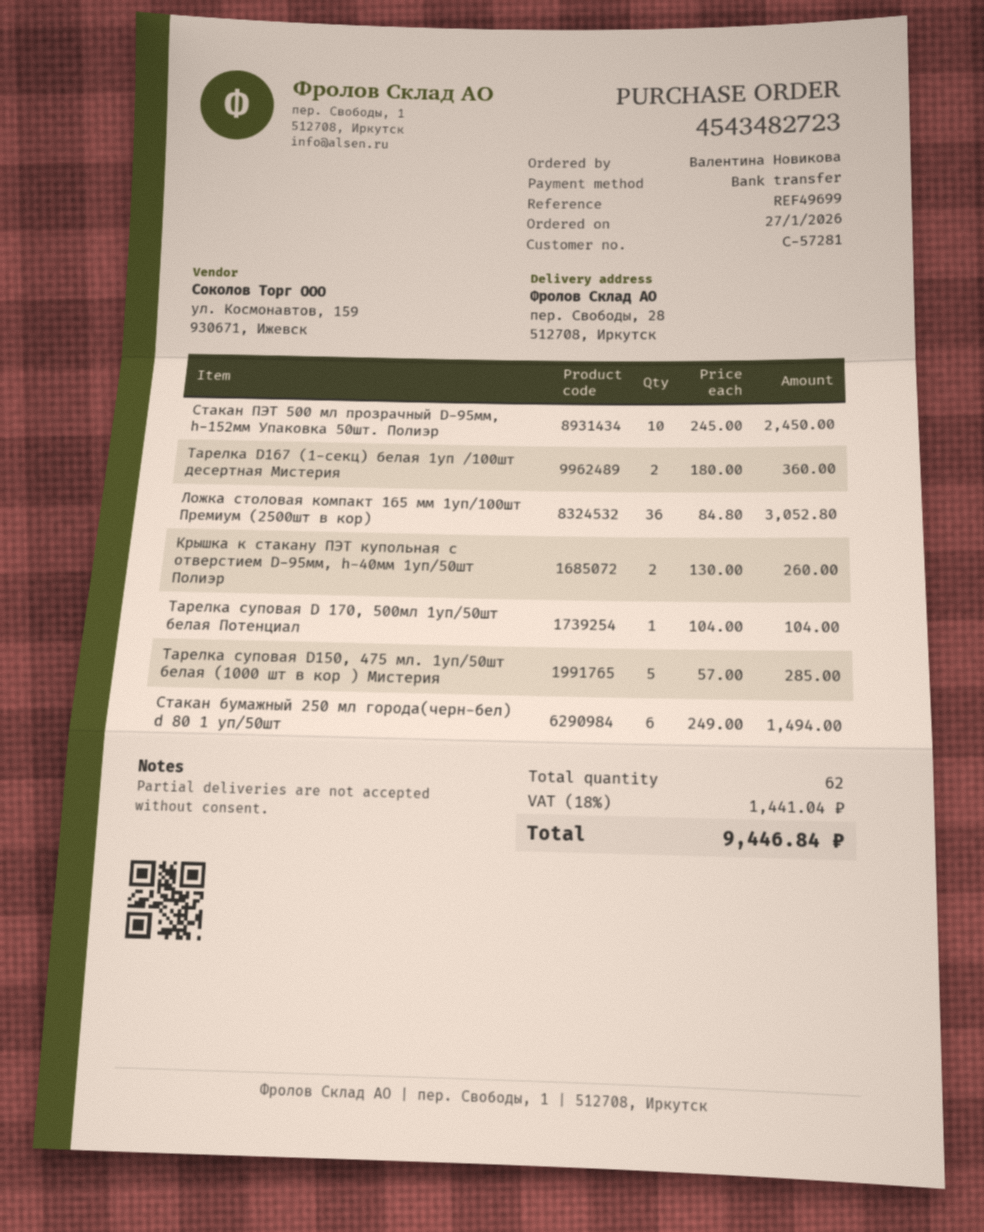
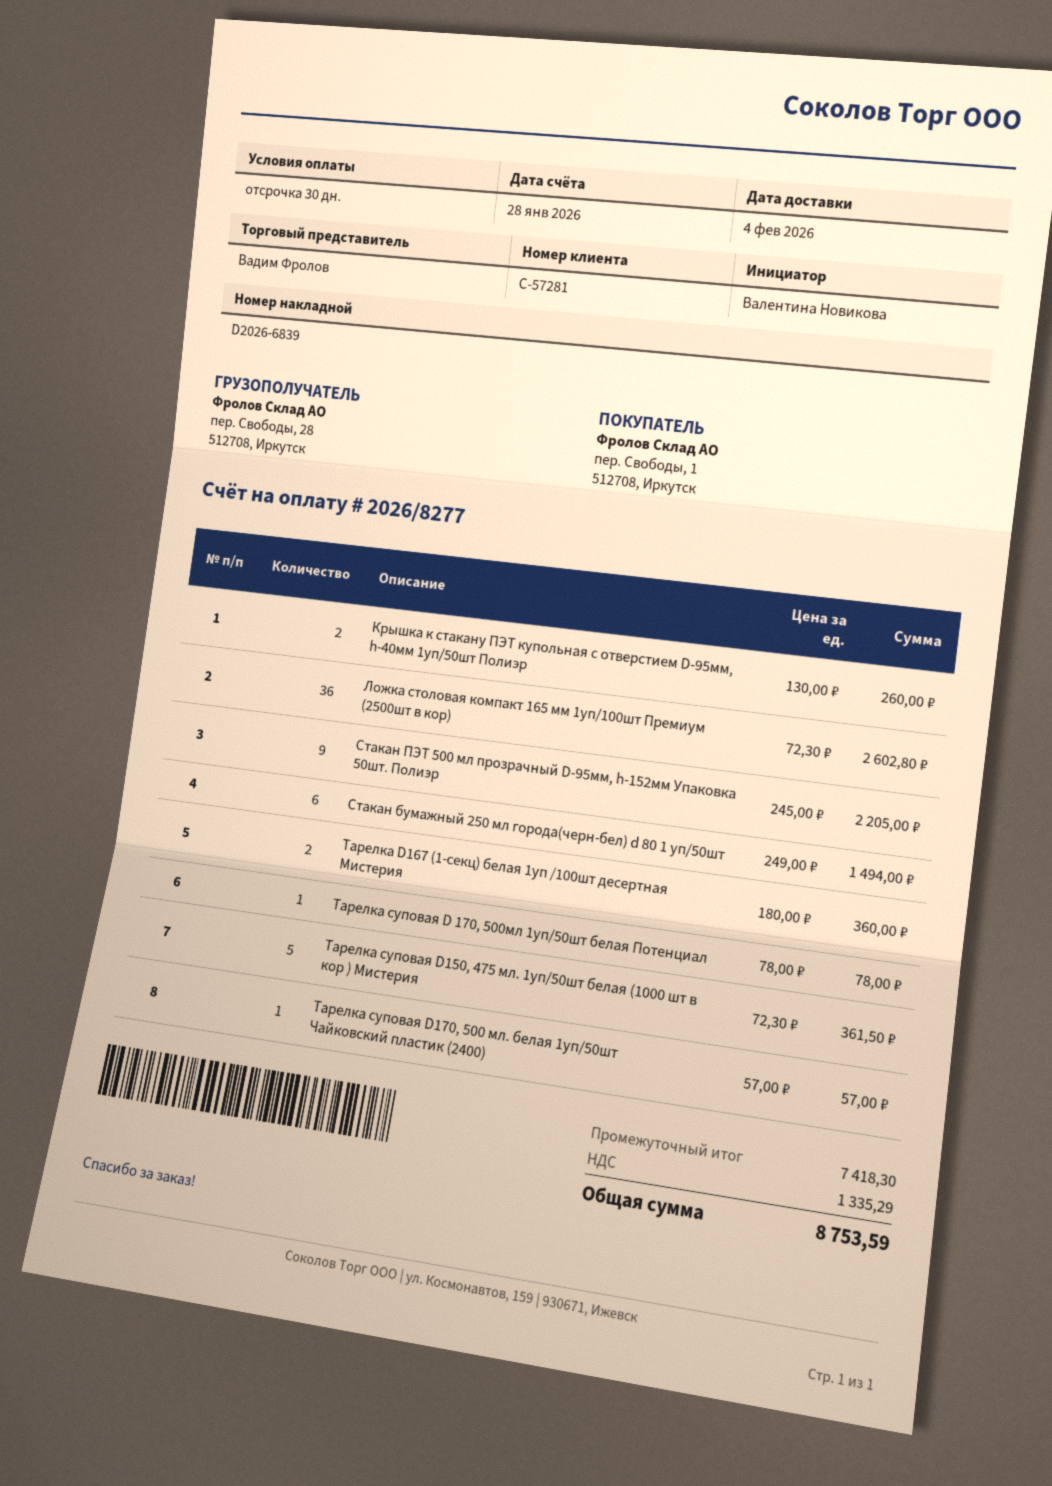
Стакан ПЭТ 500 мл прозрачный D-95мм, h-152мм Упаковка 50шт. Полиэр: 10 x 245.00 = 2450.00 -> 9 x 245.00 = 2205.00
Ложка столовая компакт 165 мм 1уп/100шт Премиум (2500шт в кор): 36 x 84.80 = 3052.80 -> 36 x 72.30 = 2602.80
Тарелка суповая D 170, 500мл 1уп/50шт белая Потенциал: 1 x 104.00 = 104.00 -> 1 x 78.00 = 78.00
Тарелка суповая D150, 475 мл. 1уп/50шт белая (1000 шт в кор ) Мистерия: 5 x 57.00 = 285.00 -> 5 x 72.30 = 361.50
Тарелка суповая D170, 500 мл. белая 1уп/50шт Чайковский пластик (2400): none -> 1 x 57.00 = 57.00
tax: 1441.04 -> 1335.29
total: 9446.84 -> 8753.59

